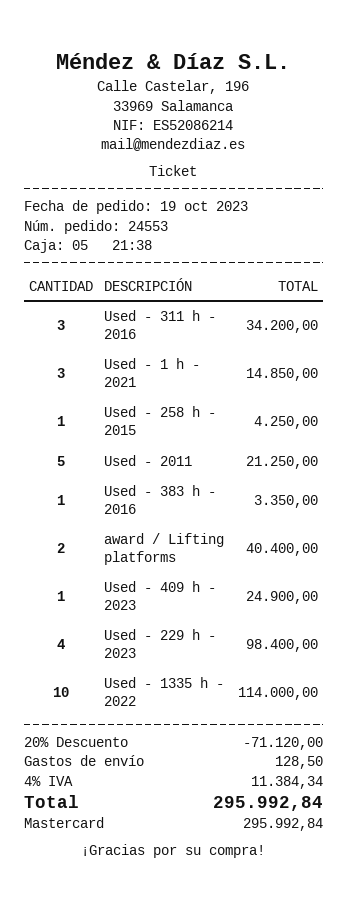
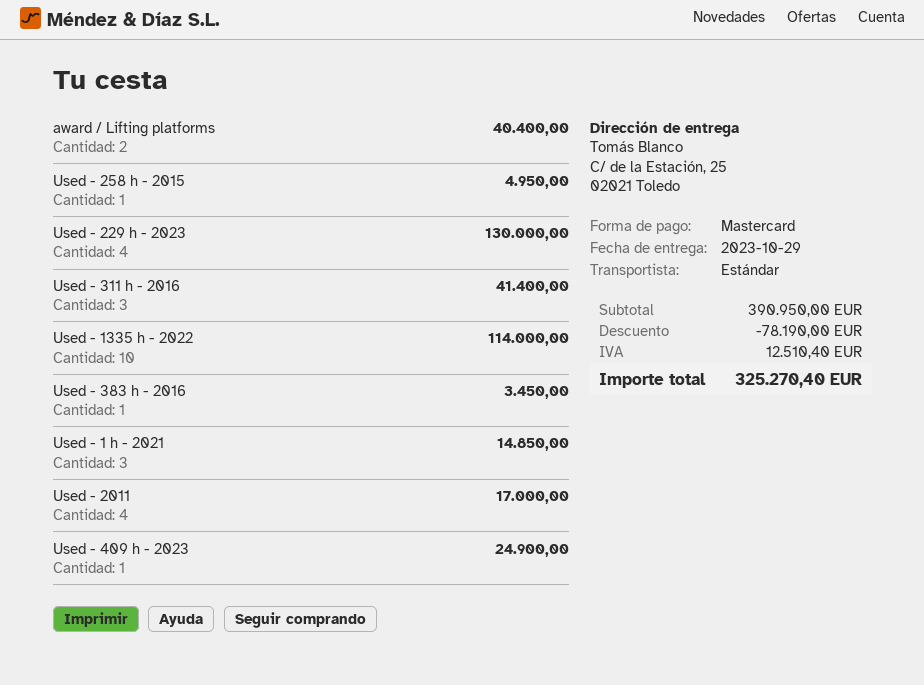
Used - 311 h - 2016: 3 for 34200.00 -> 3 for 41400.00
Used - 258 h - 2015: 1 for 4250.00 -> 1 for 4950.00
Used - 2011: 5 for 21250.00 -> 4 for 17000.00
Used - 383 h - 2016: 1 for 3350.00 -> 1 for 3450.00
Used - 229 h - 2023: 4 for 98400.00 -> 4 for 130000.00
discount: 71120.00 -> 78190.00
shipping: 128.50 -> none
tax: 11384.34 -> 12510.40
total: 295992.84 -> 325270.40

